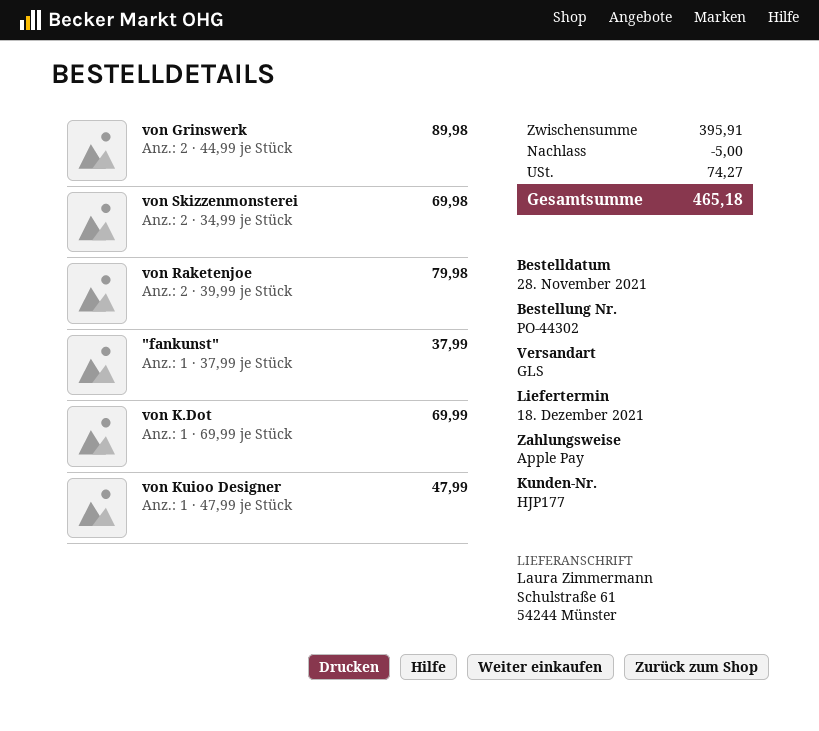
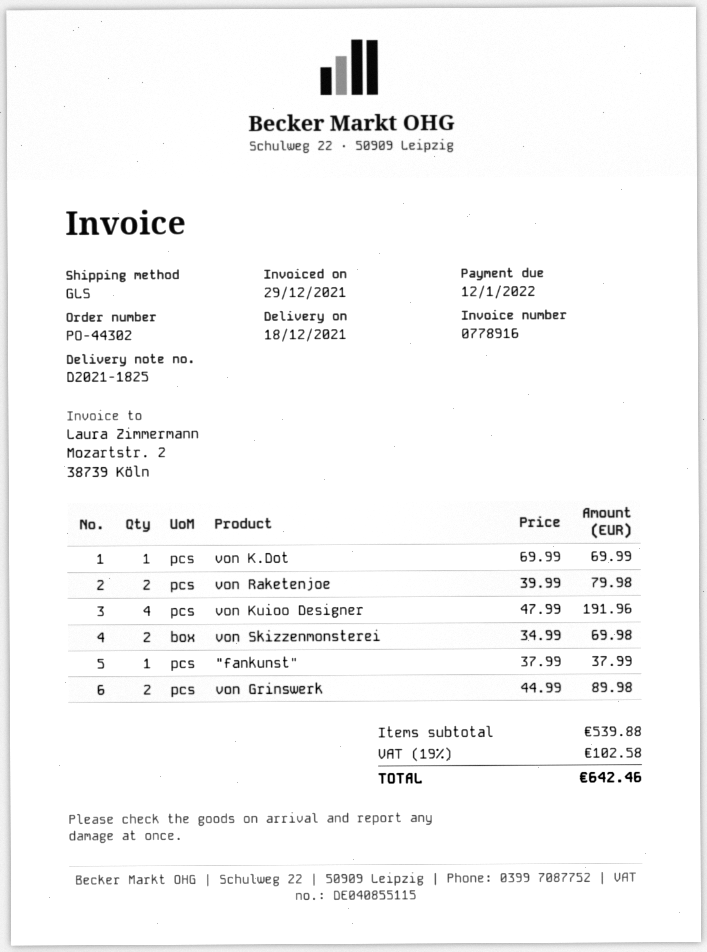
von Kuioo Designer: 1 x 47.99 = 47.99 -> 4 x 47.99 = 191.96
subtotal: 395.91 -> 539.88
discount: 5.00 -> none
tax: 74.27 -> 102.58
total: 465.18 -> 642.46

